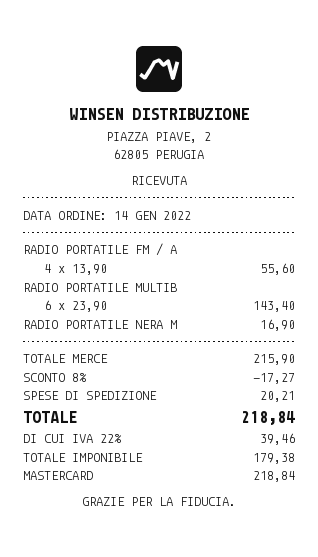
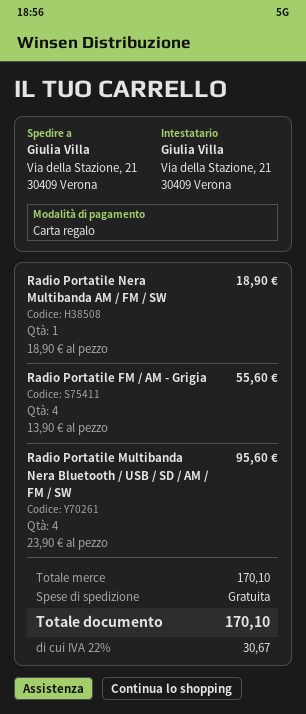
payment method: Mastercard -> gift card
RADIO PORTATILE MULTIB: 6 x 23.90 = 143.40 -> 4 x 23.90 = 95.60
RADIO PORTATILE NERA M: 1 x 16.90 = 16.90 -> 1 x 18.90 = 18.90
subtotal: 215.90 -> 170.10
discount: 8% = 17.27 -> none
shipping: 20.21 -> 0.00
tax: 22% = 39.46 -> 22% = 30.67
total: 218.84 -> 170.10

